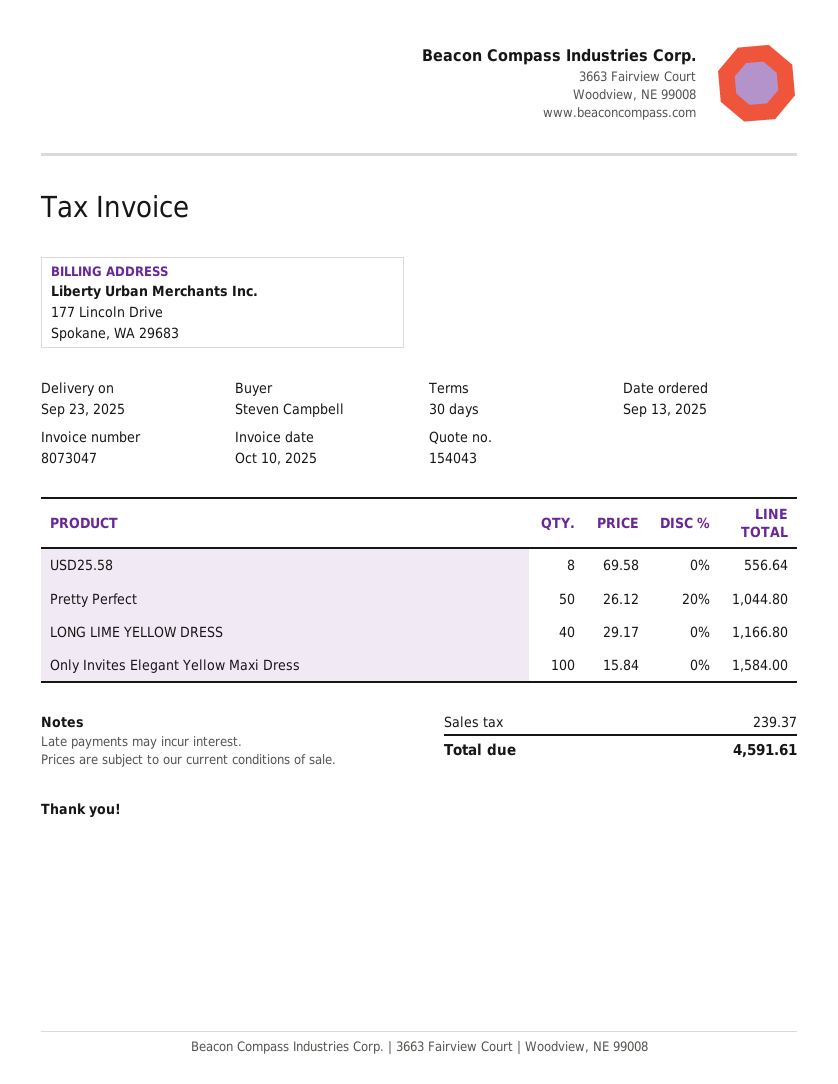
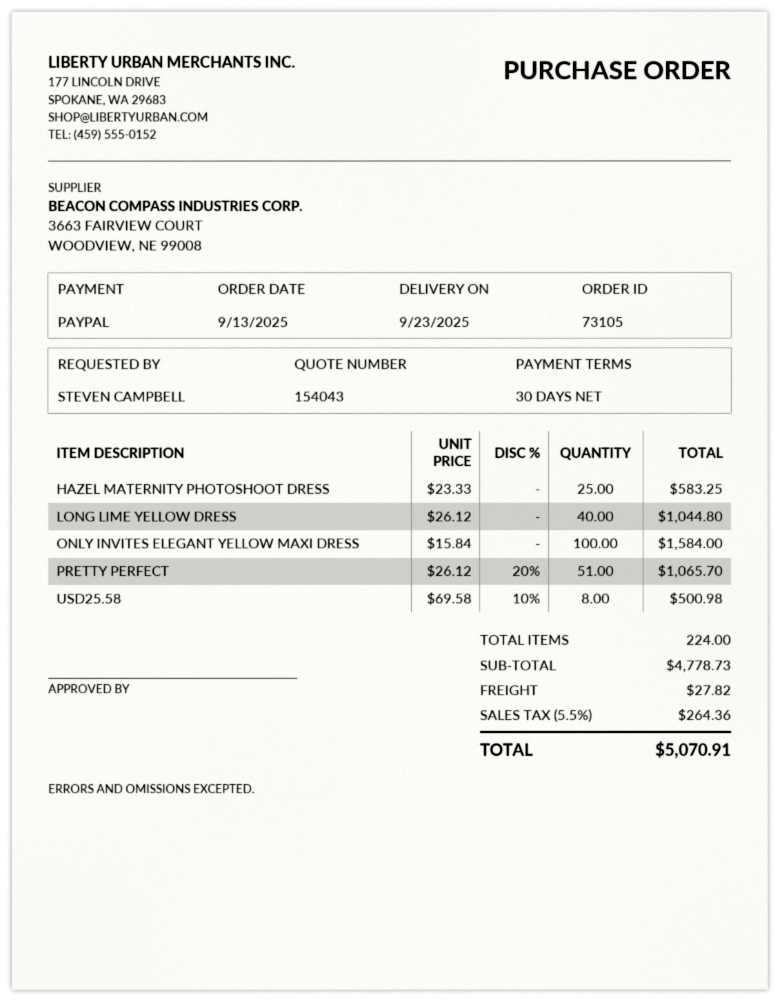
USD25.58: 8 x 69.58 = 556.64 -> 8 x 69.58 - 10% = 500.98
Pretty Perfect: 50 x 26.12 - 20% = 1044.80 -> 51 x 26.12 - 20% = 1065.70
LONG LIME YELLOW DRESS: 40 x 29.17 = 1166.80 -> 40 x 26.12 = 1044.80
HAZEL MATERNITY PHOTOSHOOT DRESS: none -> 25 x 23.33 = 583.25
shipping: none -> 27.82
tax: 239.37 -> 264.36
total: 4591.61 -> 5070.91

